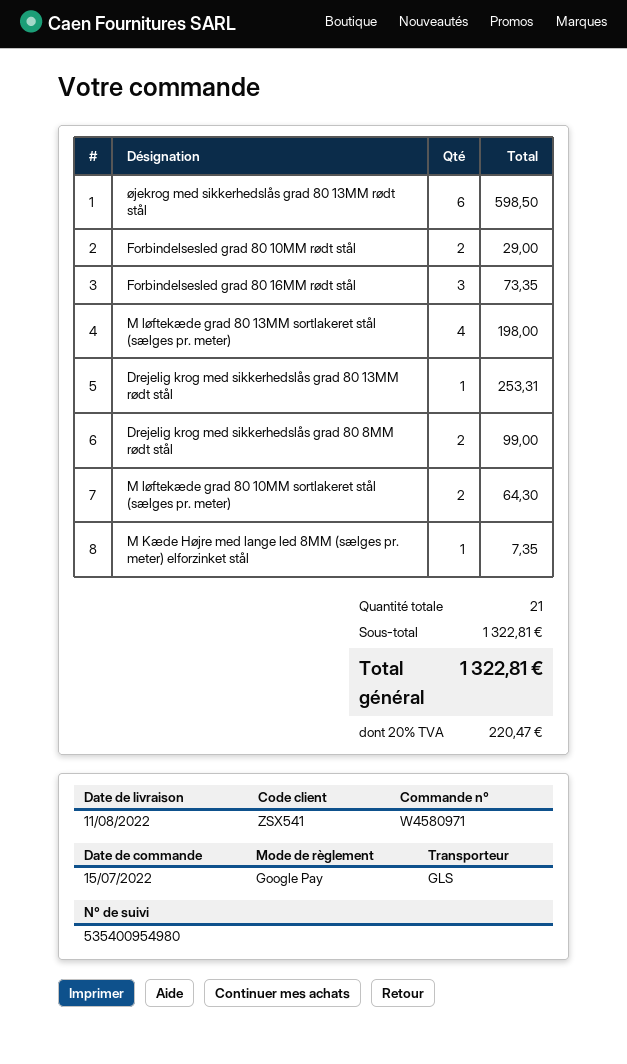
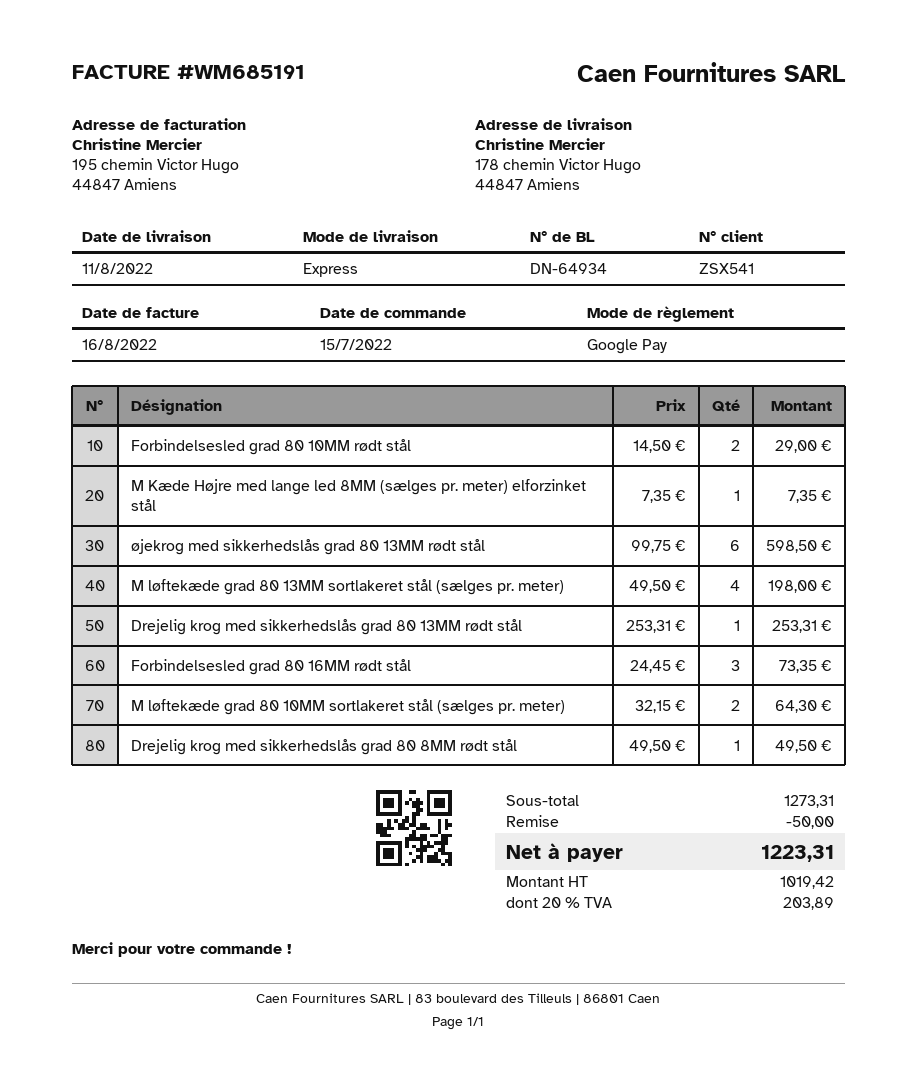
shipping method: GLS -> express
Drejelig krog med sikkerhedslås grad 80 8MM rødt stål: 2 for 99.00 -> 1 for 49.50
subtotal: 1322.81 -> 1273.31
discount: none -> 50.00
tax: 20% = 220.47 -> 20% = 203.89
total: 1322.81 -> 1223.31

